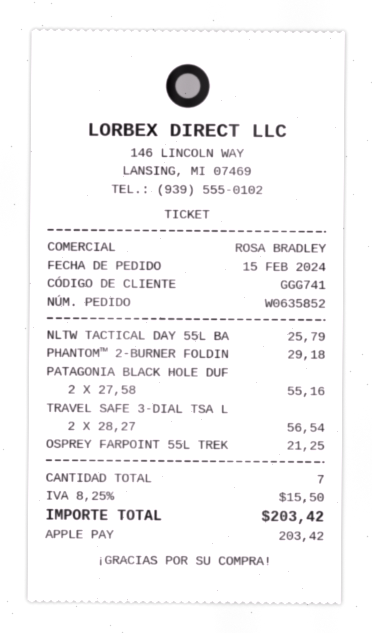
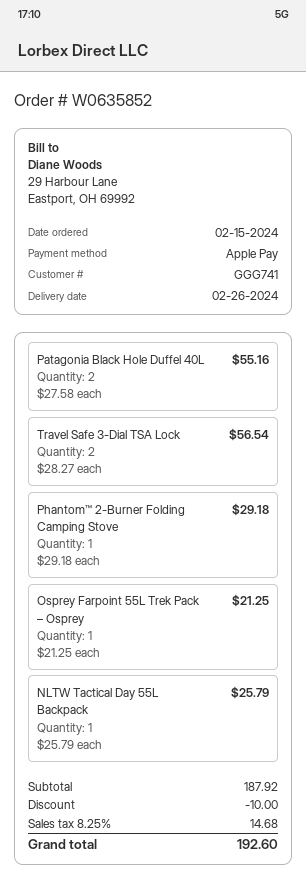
discount: none -> 10.00
tax: 8.25% = 15.50 -> 8.25% = 14.68
total: 203.42 -> 192.60

